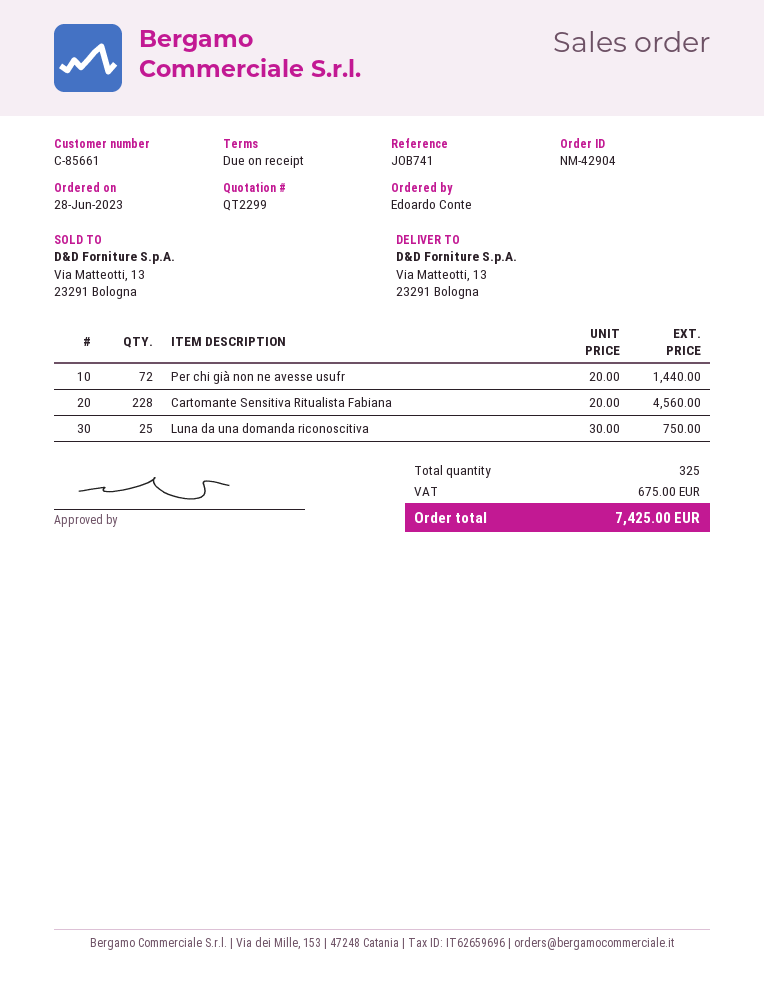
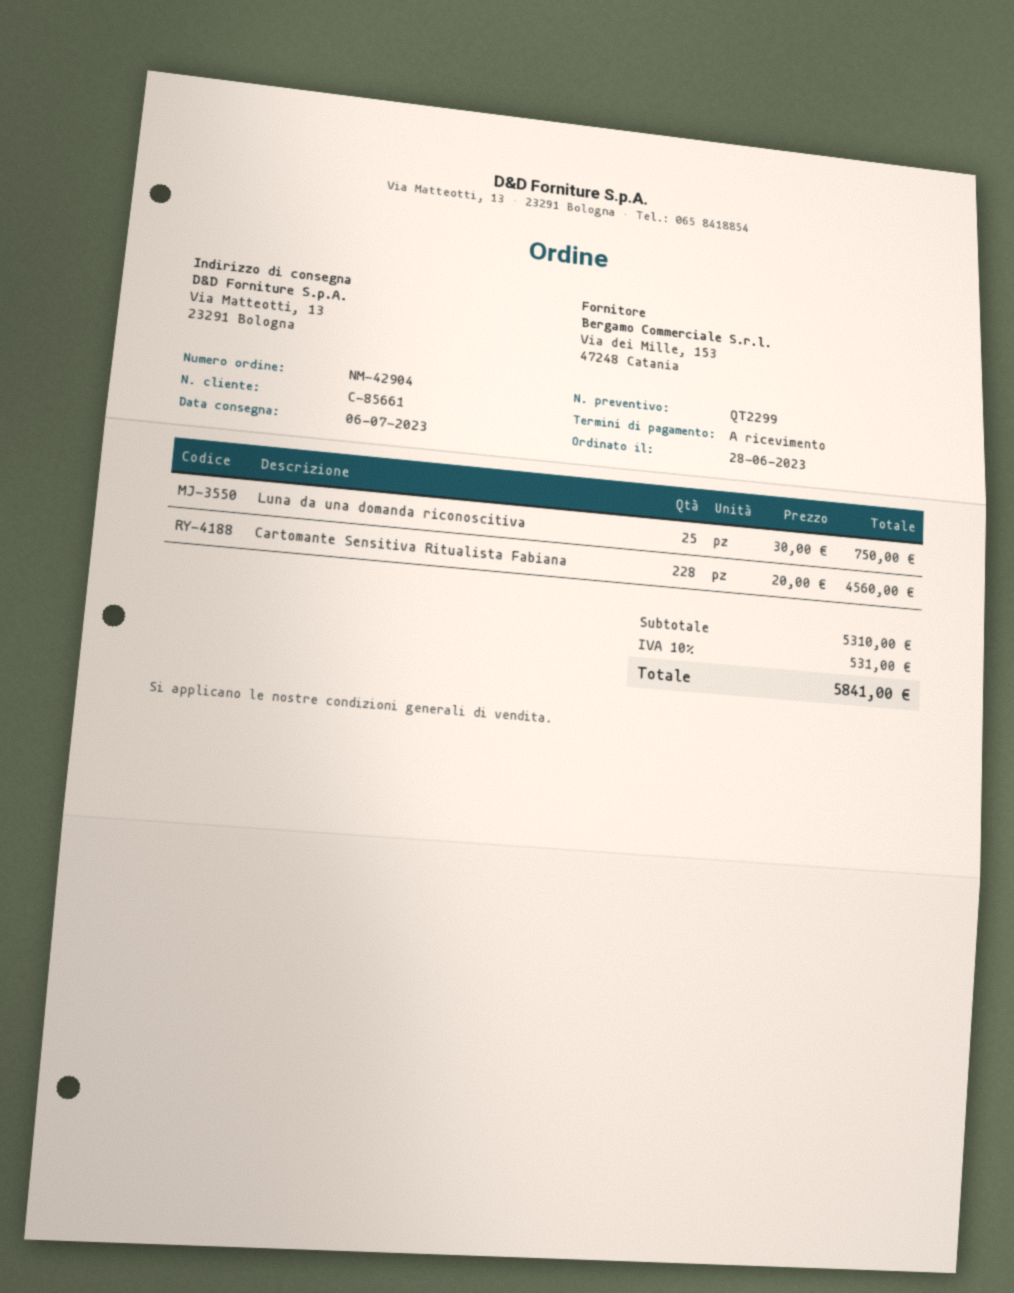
Per chi già non ne avesse usufr: 72 x 20.00 = 1440.00 -> none
tax: 675.00 -> 531.00
total: 7425.00 -> 5841.00

